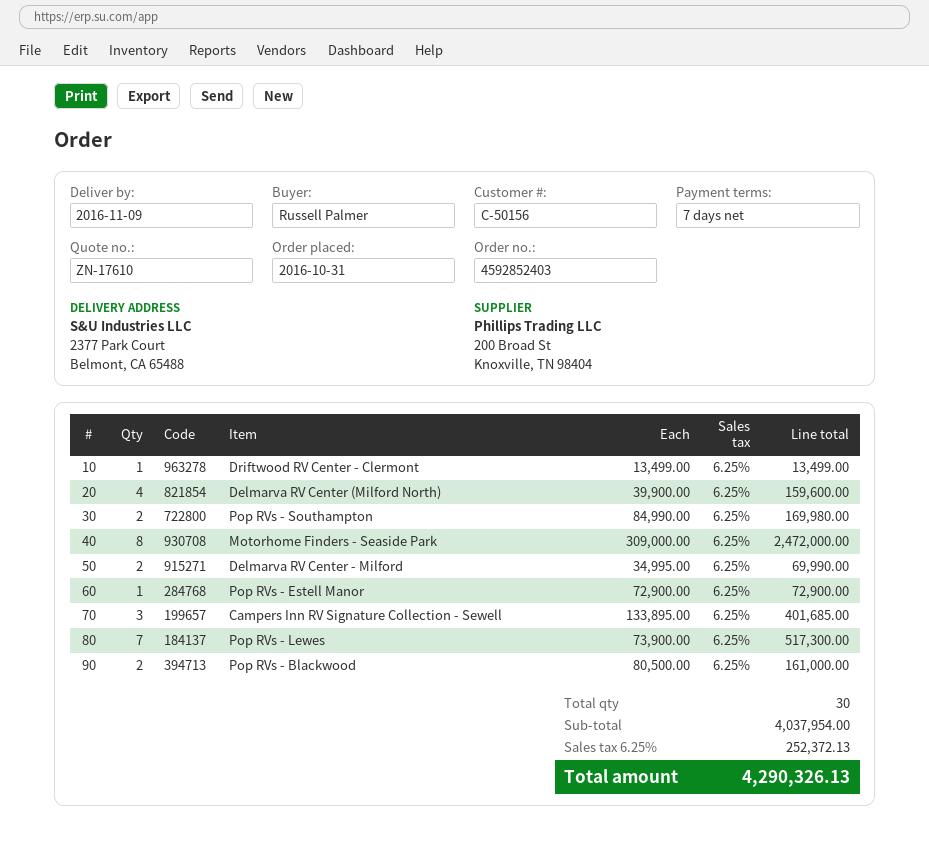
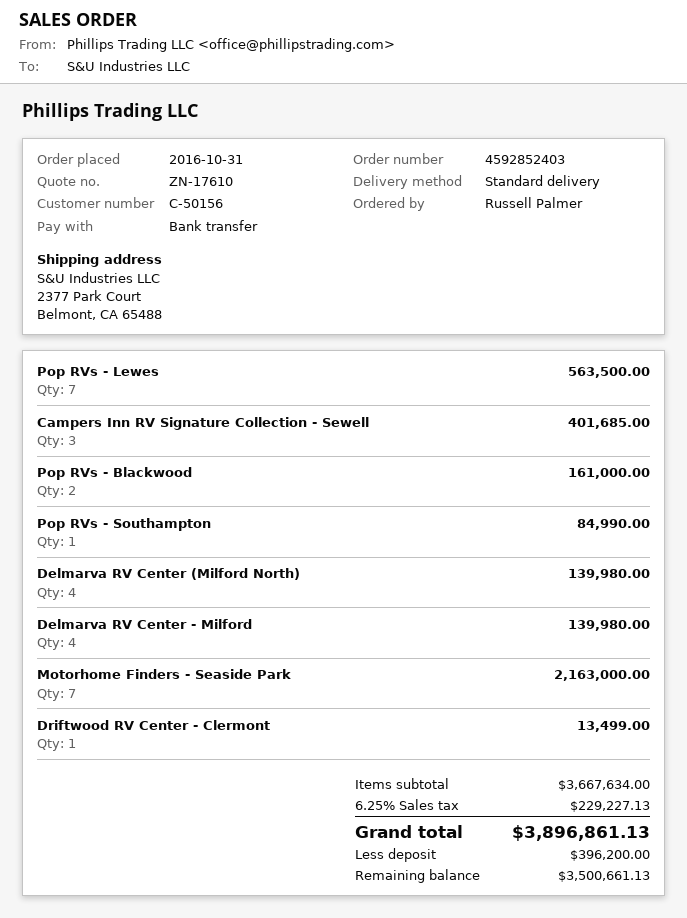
Delmarva RV Center (Milford North): 4 for 159600.00 -> 4 for 139980.00
Pop RVs - Southampton: 2 for 169980.00 -> 1 for 84990.00
Motorhome Finders - Seaside Park: 8 for 2472000.00 -> 7 for 2163000.00
Delmarva RV Center - Milford: 2 for 69990.00 -> 4 for 139980.00
Pop RVs - Estell Manor: 1 for 72900.00 -> none
Pop RVs - Lewes: 7 for 517300.00 -> 7 for 563500.00
subtotal: 4037954.00 -> 3667634.00
tax: 6.25% = 252372.13 -> 6.25% = 229227.13
total: 4290326.13 -> 3896861.13

